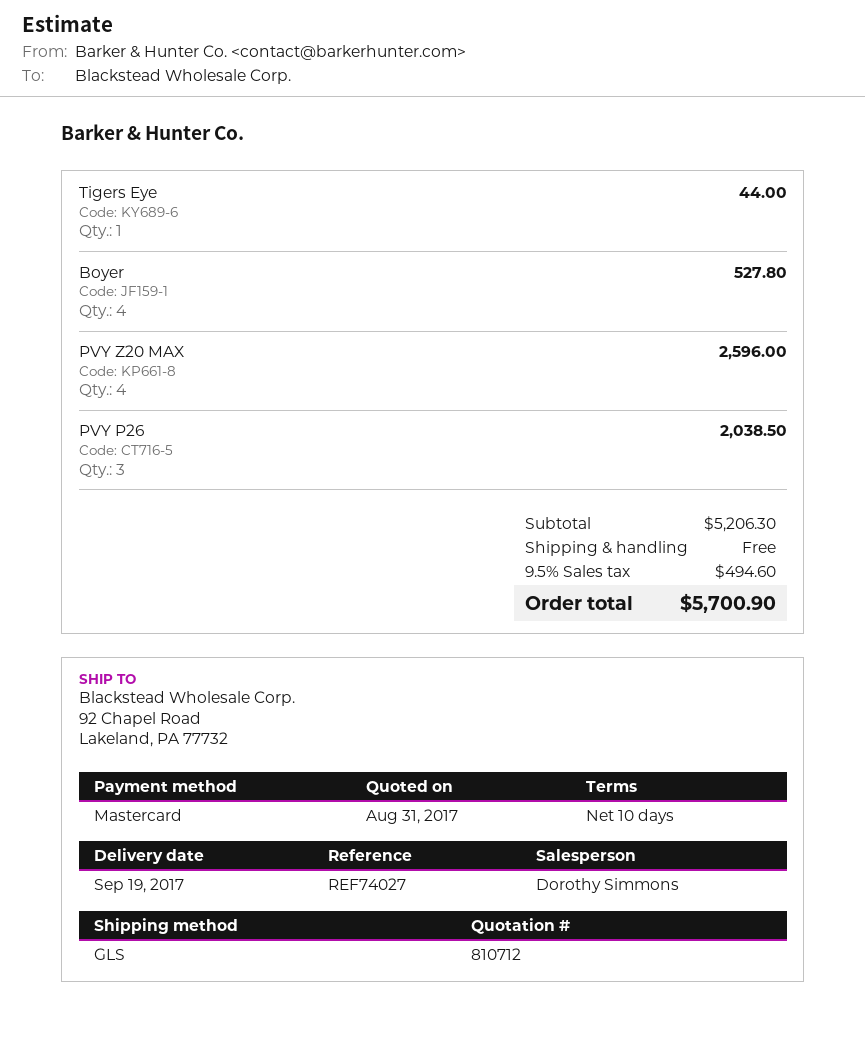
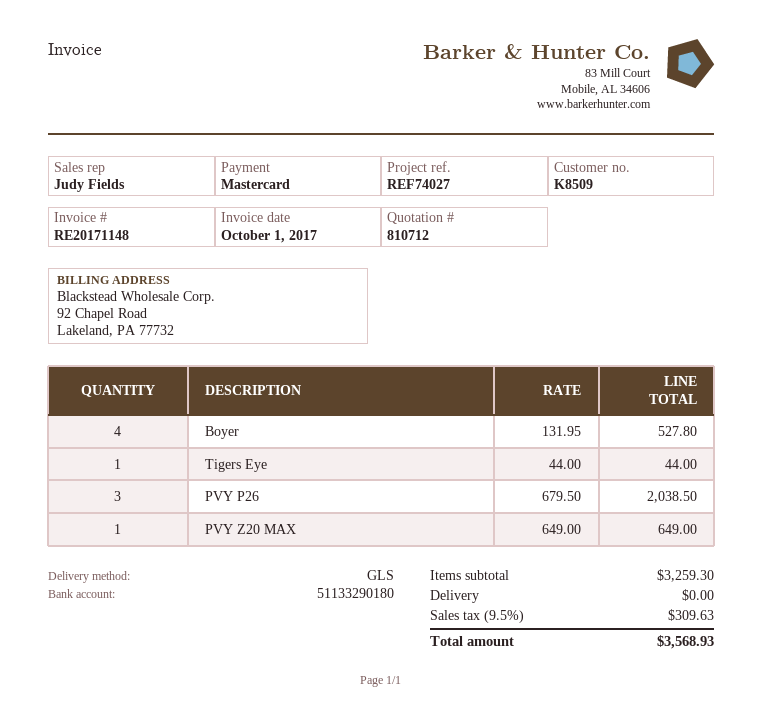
sales rep: Dorothy Simmons -> Judy Fields
PVY Z20 MAX: 4 for 2596.00 -> 1 for 649.00
subtotal: 5206.30 -> 3259.30
tax: 9.5% = 494.60 -> 9.5% = 309.63
total: 5700.90 -> 3568.93

